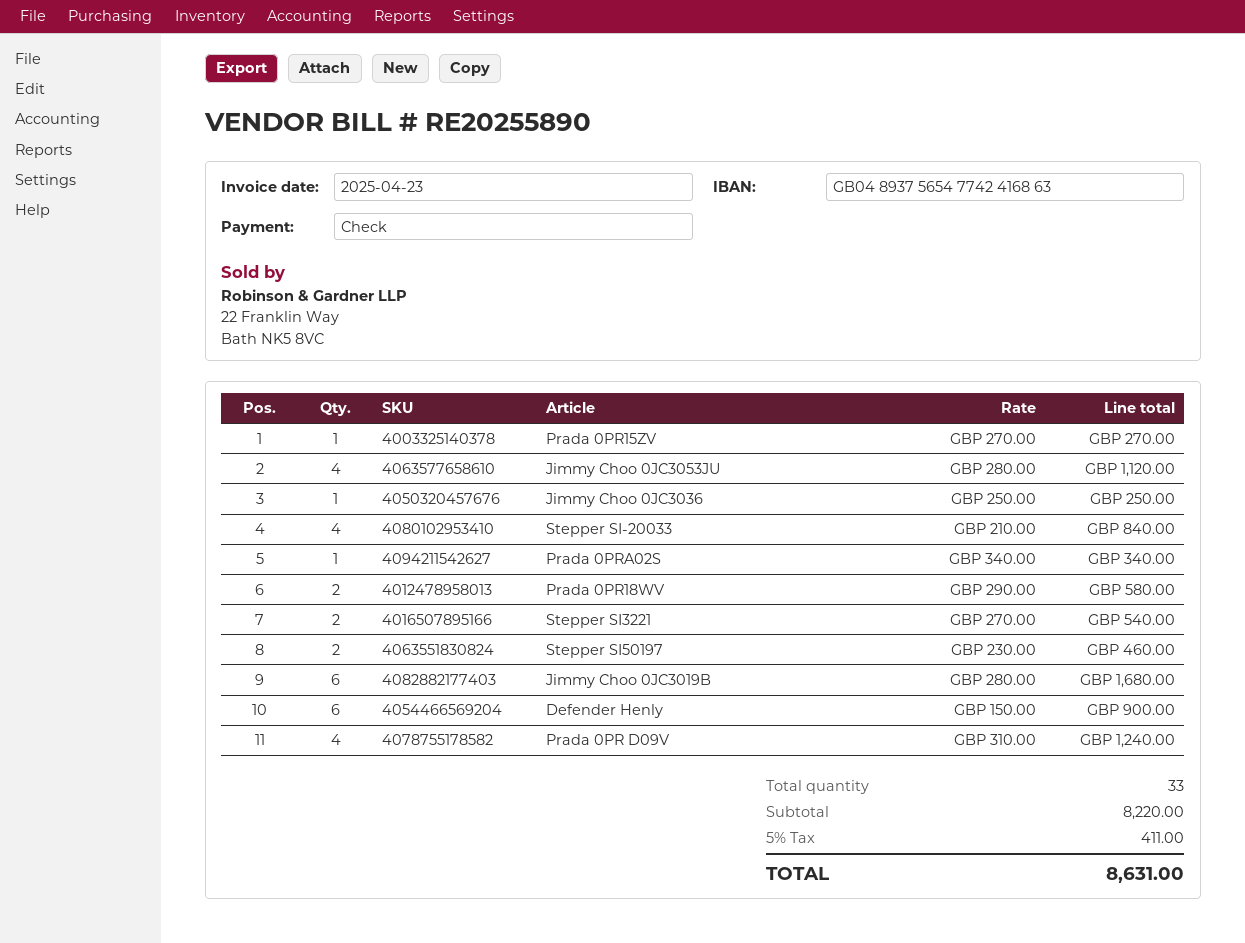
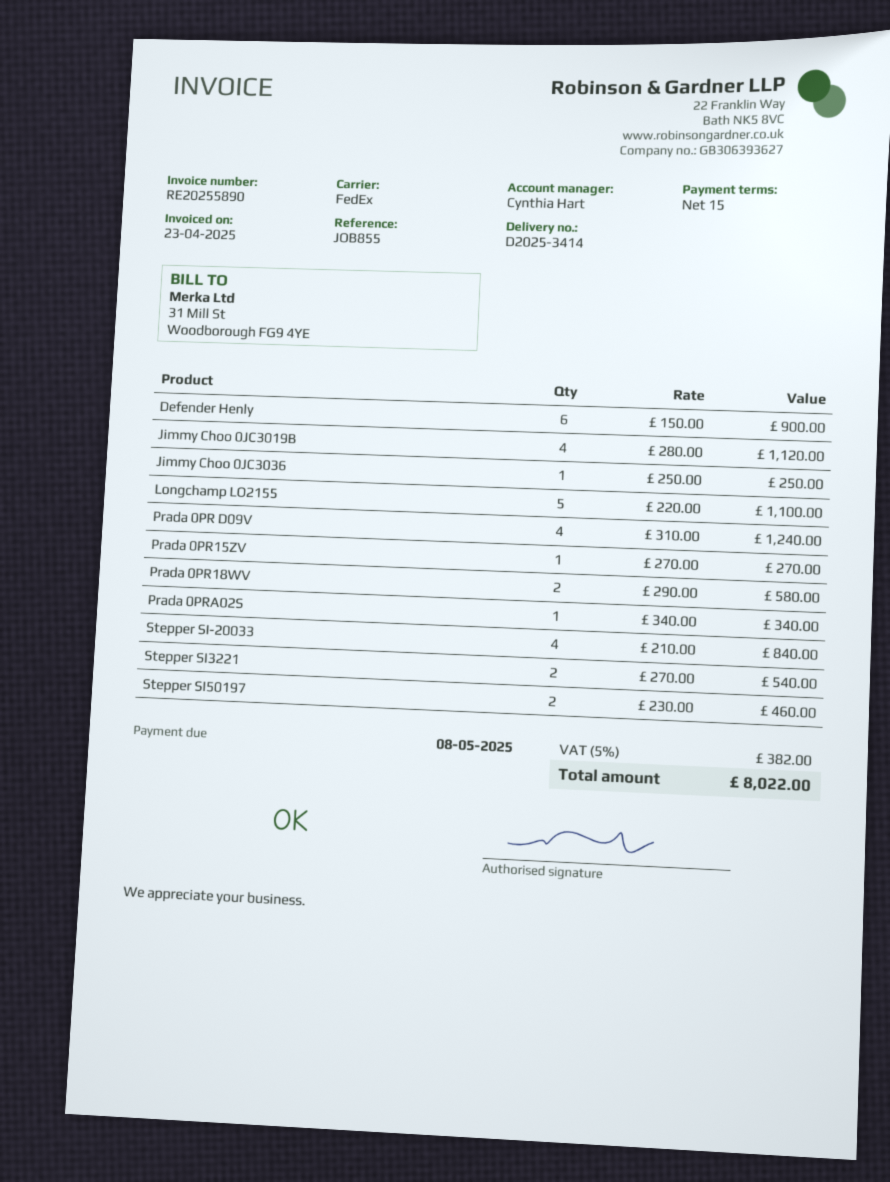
Jimmy Choo 0JC3053JU: 4 x 280.00 = 1120.00 -> none
Jimmy Choo 0JC3019B: 6 x 280.00 = 1680.00 -> 4 x 280.00 = 1120.00
Longchamp LO2155: none -> 5 x 220.00 = 1100.00
tax: 5% = 411.00 -> 5% = 382.00
total: 8631.00 -> 8022.00

